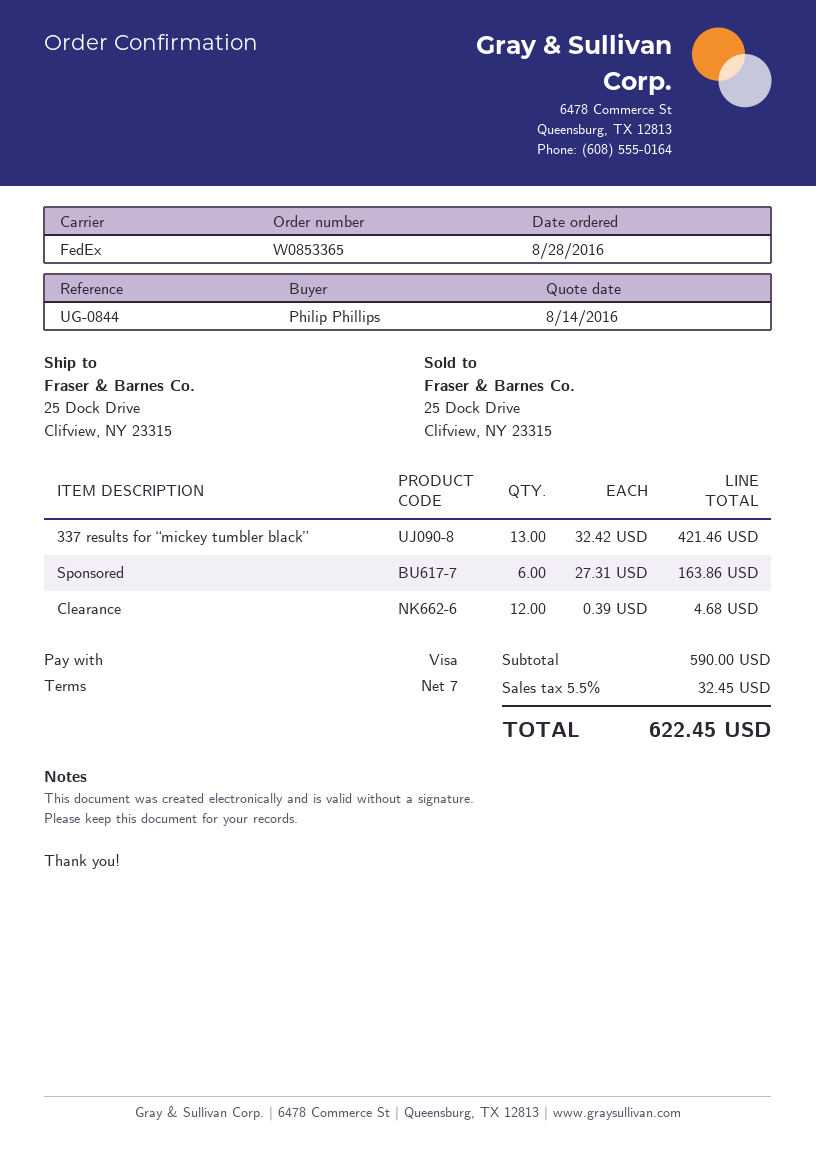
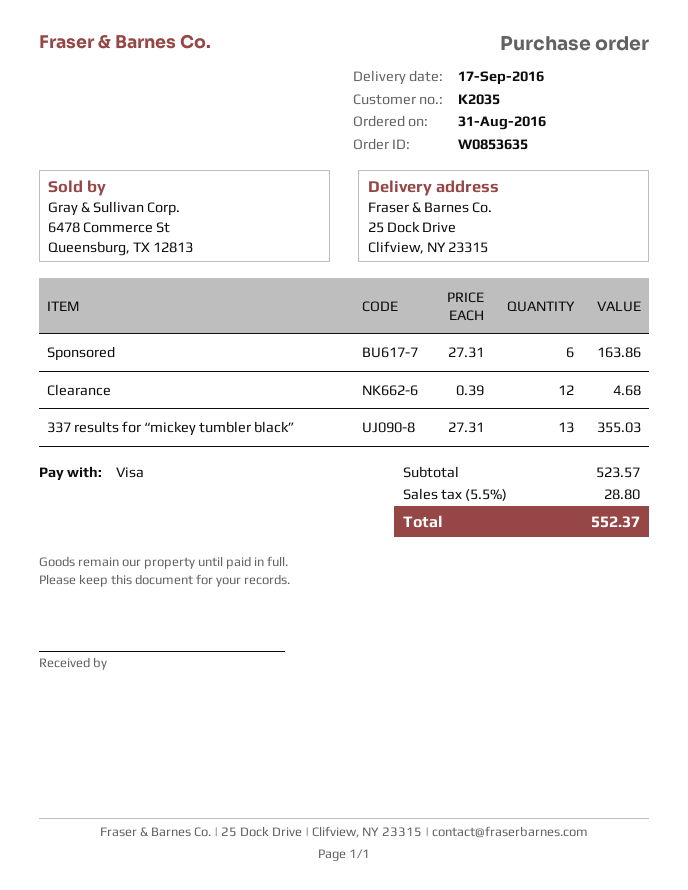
order number: W0853365 -> W0853635
order date: 2016-08-28 -> 2016-08-31
337 results for “mickey tumbler black”: 13 x 32.42 = 421.46 -> 13 x 27.31 = 355.03
subtotal: 590.00 -> 523.57
tax: 5.5% = 32.45 -> 5.5% = 28.80
total: 622.45 -> 552.37

